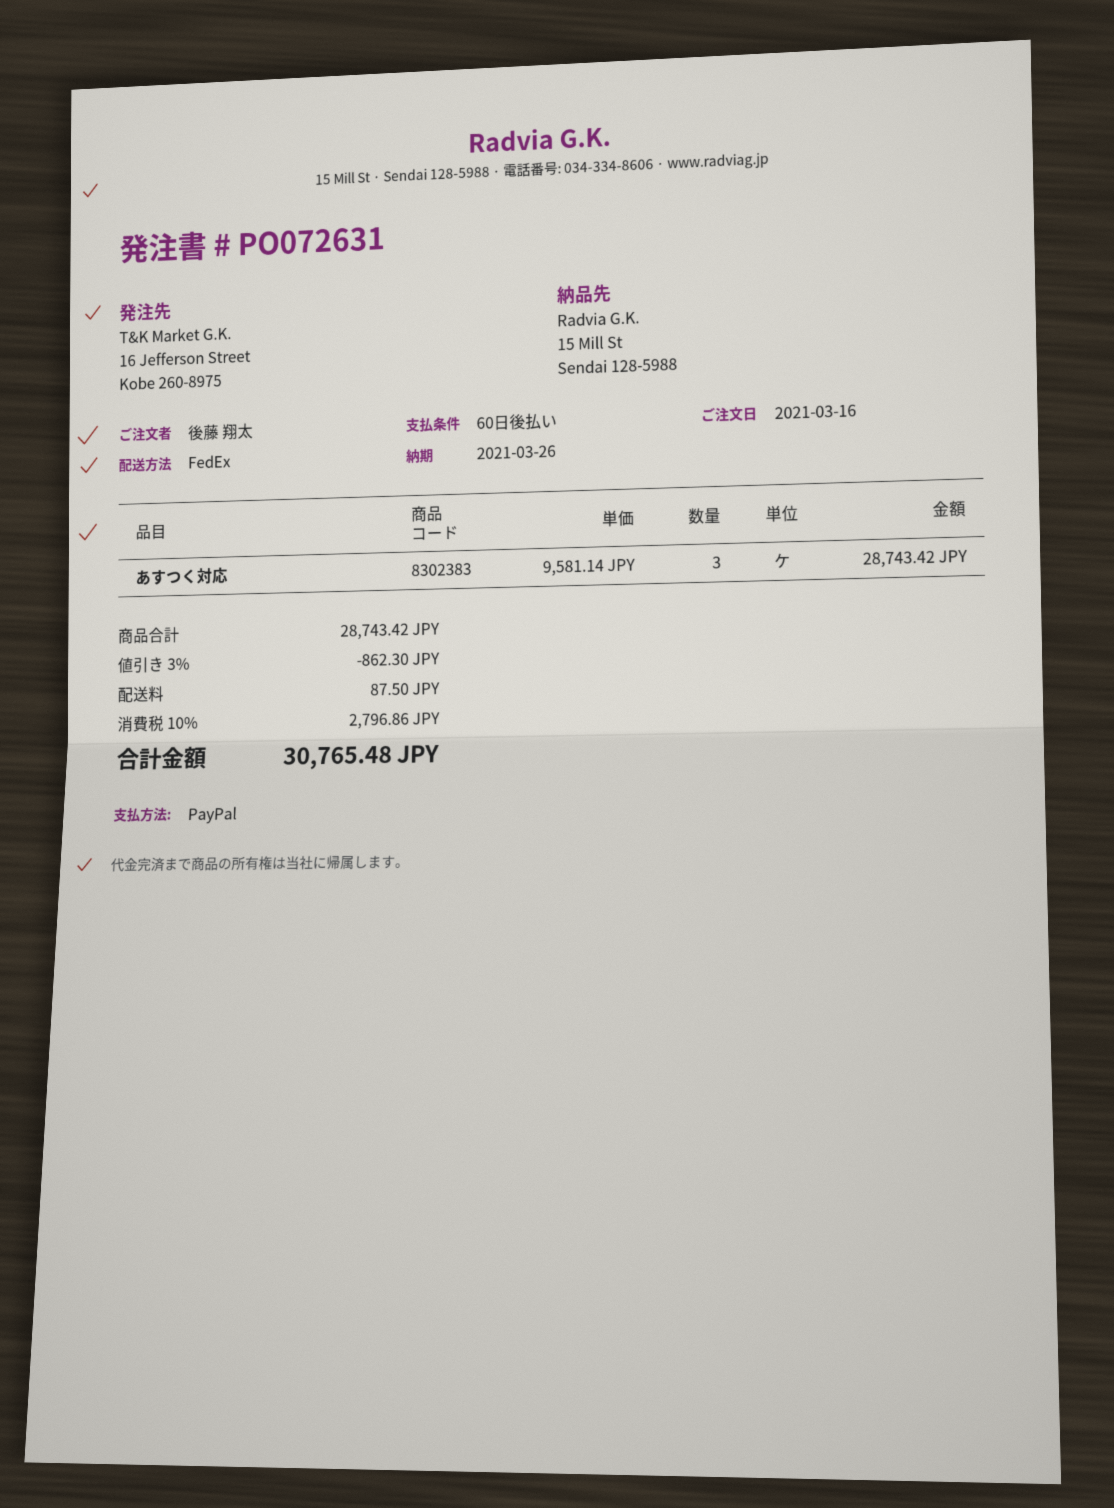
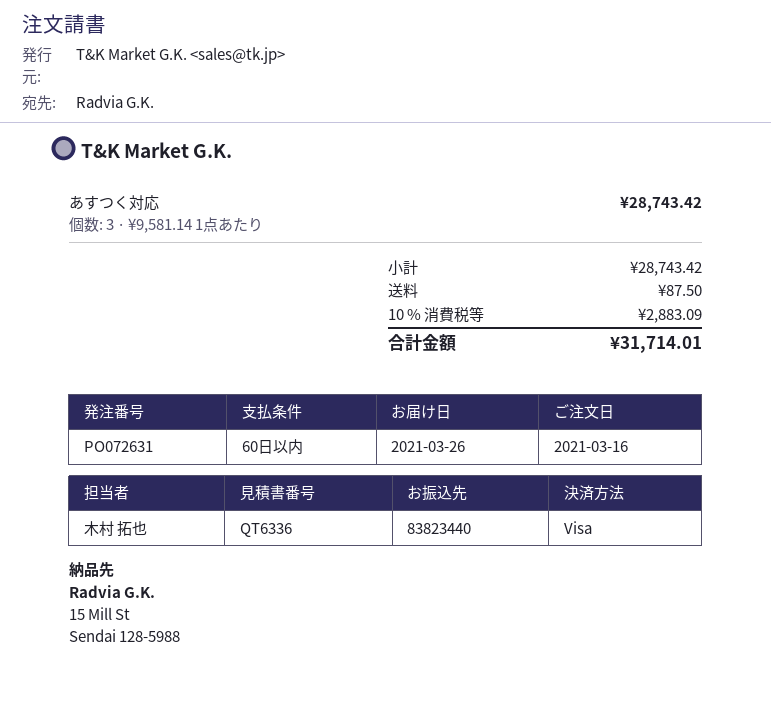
payment method: PayPal -> Visa
discount: 3% = 862.30 -> none
tax: 10% = 2796.86 -> 10% = 2883.09
total: 30765.48 -> 31714.01

